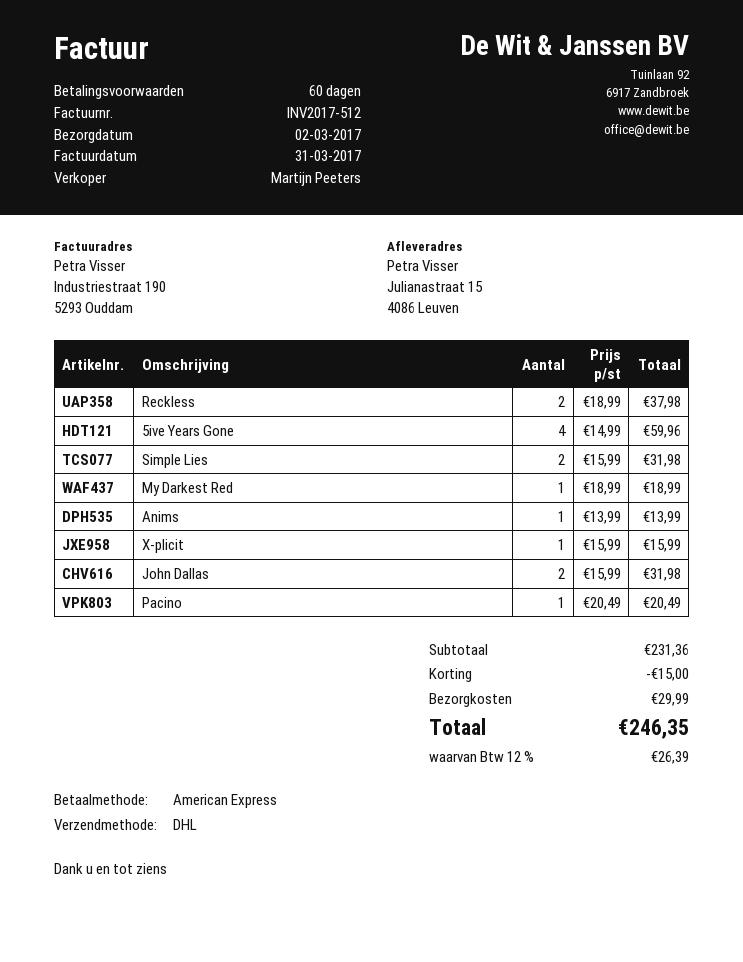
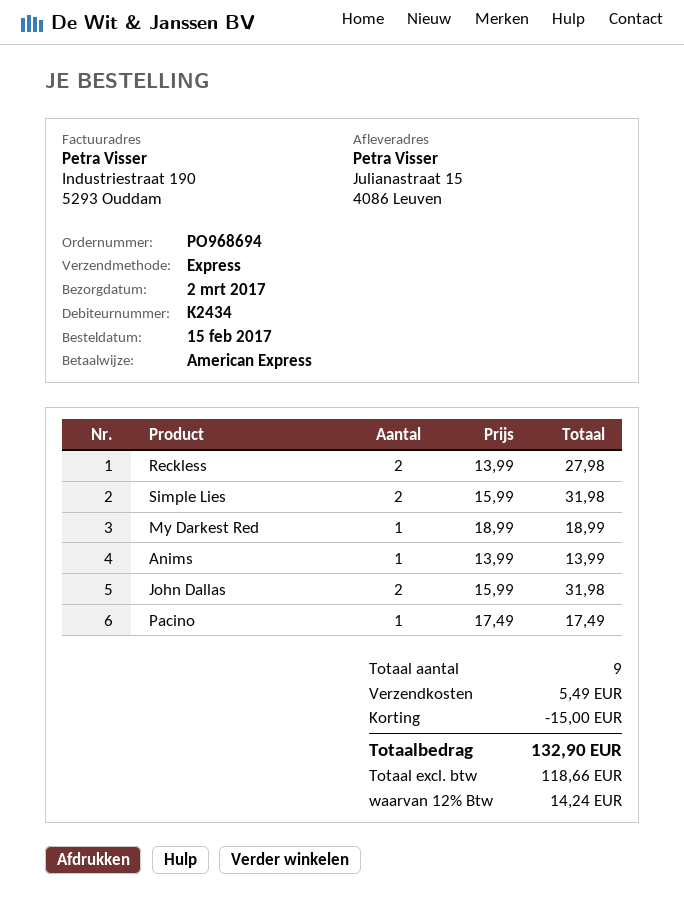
shipping method: DHL -> express
Reckless: 2 x 18.99 = 37.98 -> 2 x 13.99 = 27.98
5ive Years Gone: 4 x 14.99 = 59.96 -> none
X-plicit: 1 x 15.99 = 15.99 -> none
Pacino: 1 x 20.49 = 20.49 -> 1 x 17.49 = 17.49
shipping: 29.99 -> 5.49
tax: 12% = 26.39 -> 12% = 14.24
total: 246.35 -> 132.90

